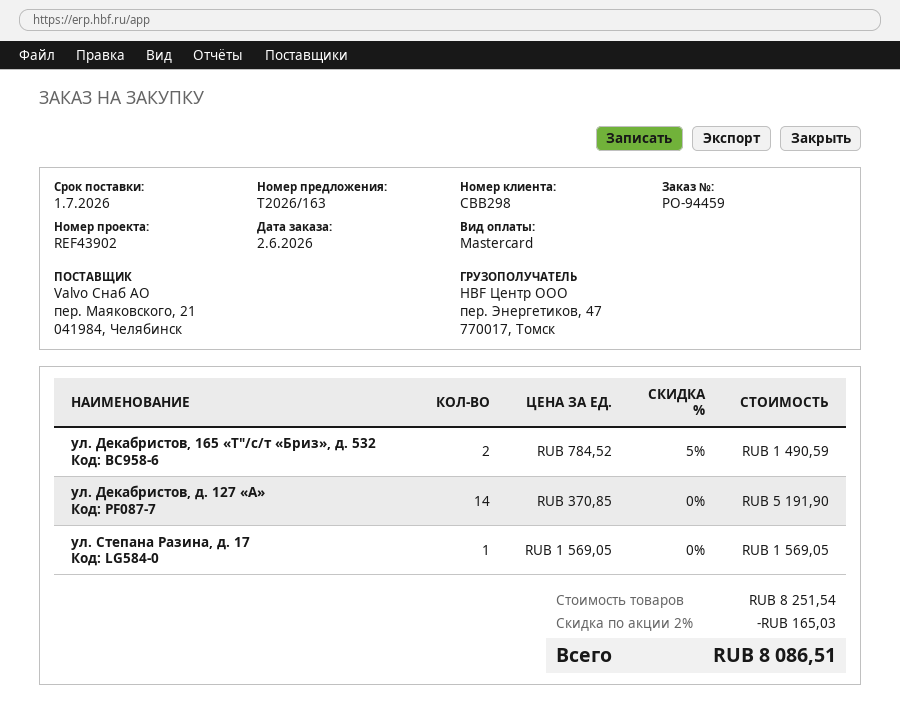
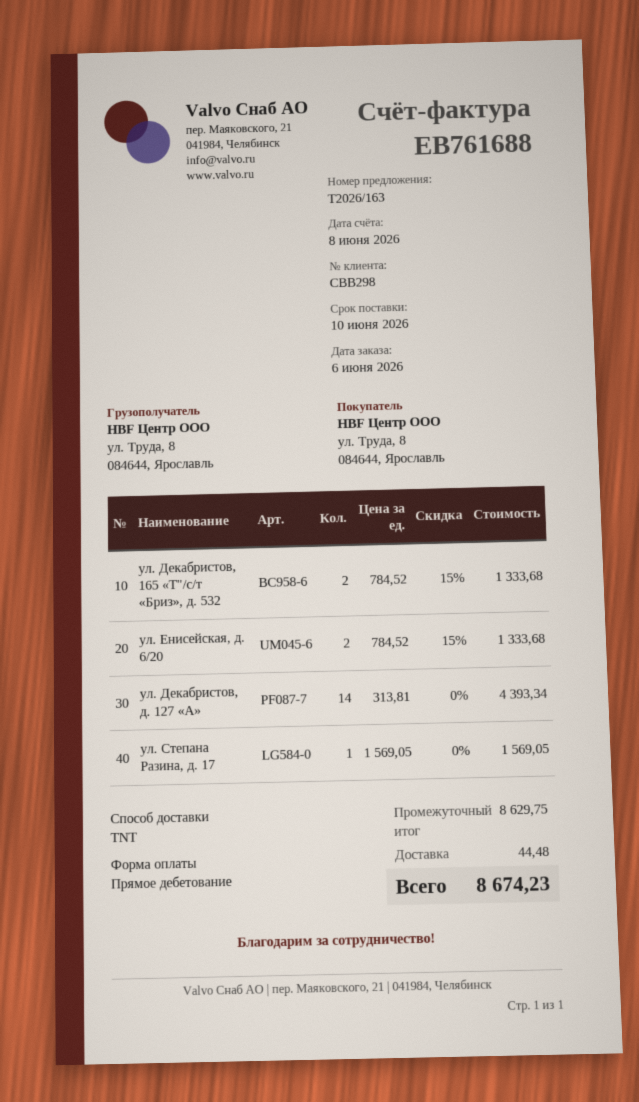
order date: 2026-06-02 -> 2026-06-06
delivery date: 2026-07-01 -> 2026-06-10
payment method: Mastercard -> direct debit
ship to: пер. Энергетиков, 47, 770017, Томск -> ул. Труда, 8, 084644, Ярославль
ул. Декабристов, 165 «Т"/с/т «Бриз», д. 532: 2 x 784.52 - 5% = 1490.59 -> 2 x 784.52 - 15% = 1333.68
ул. Декабристов, д. 127 «А»: 14 x 370.85 = 5191.90 -> 14 x 313.81 = 4393.34
ул. Енисейская, д. 6/20: none -> 2 x 784.52 - 15% = 1333.68
subtotal: 8251.54 -> 8629.75
discount: 2% = 165.03 -> none
shipping: none -> 44.48
total: 8086.51 -> 8674.23

